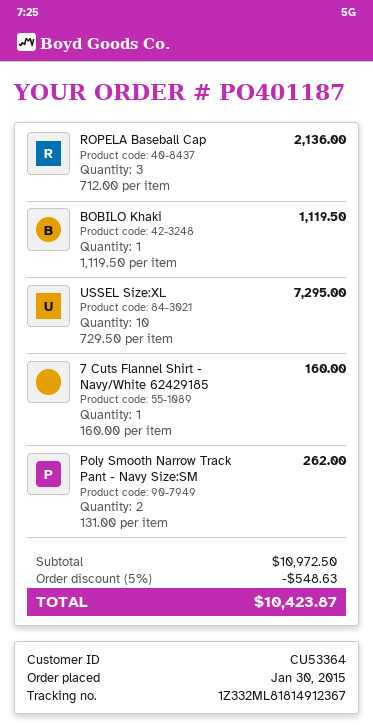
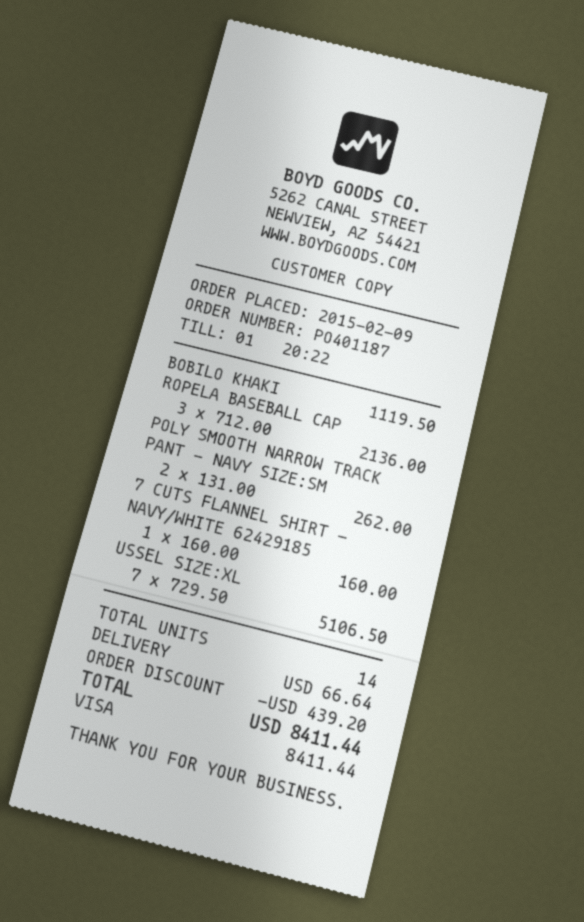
order date: 2015-01-30 -> 2015-02-09
USSEL Size:XL: 10 x 729.50 = 7295.00 -> 7 x 729.50 = 5106.50
discount: 548.63 -> 439.20
shipping: none -> 66.64
total: 10423.87 -> 8411.44

